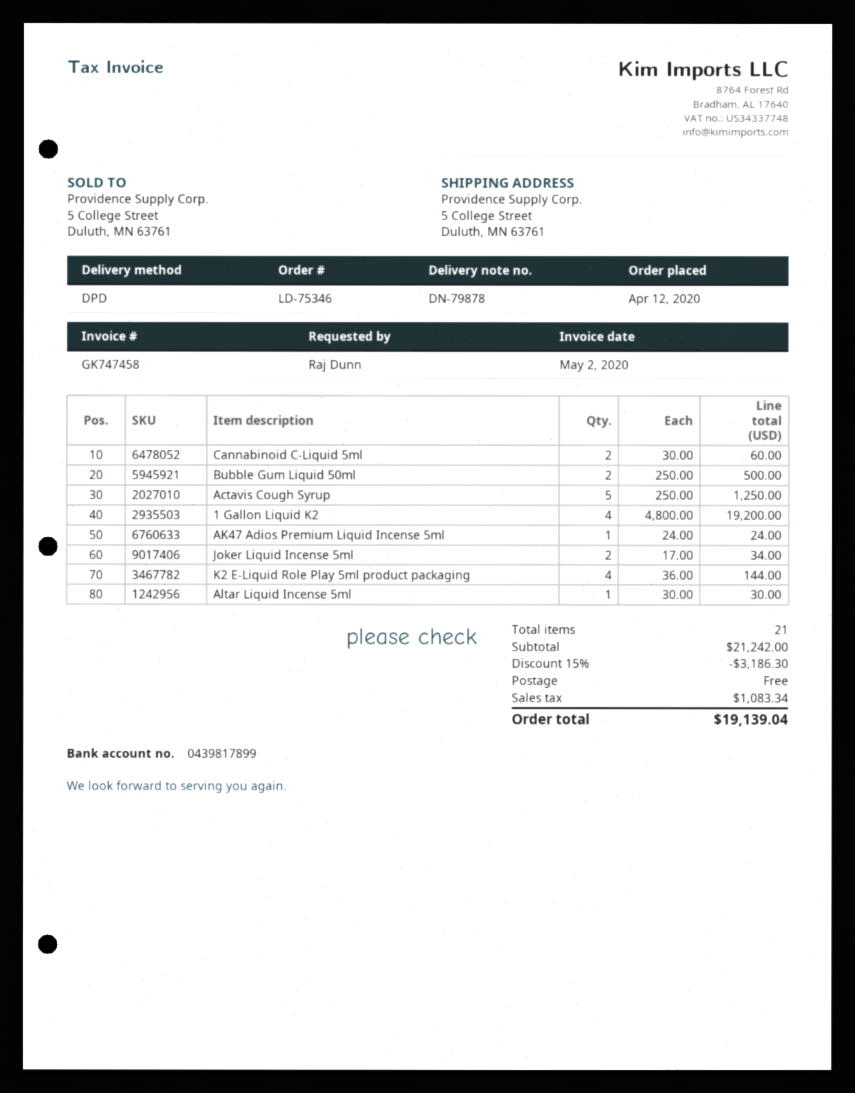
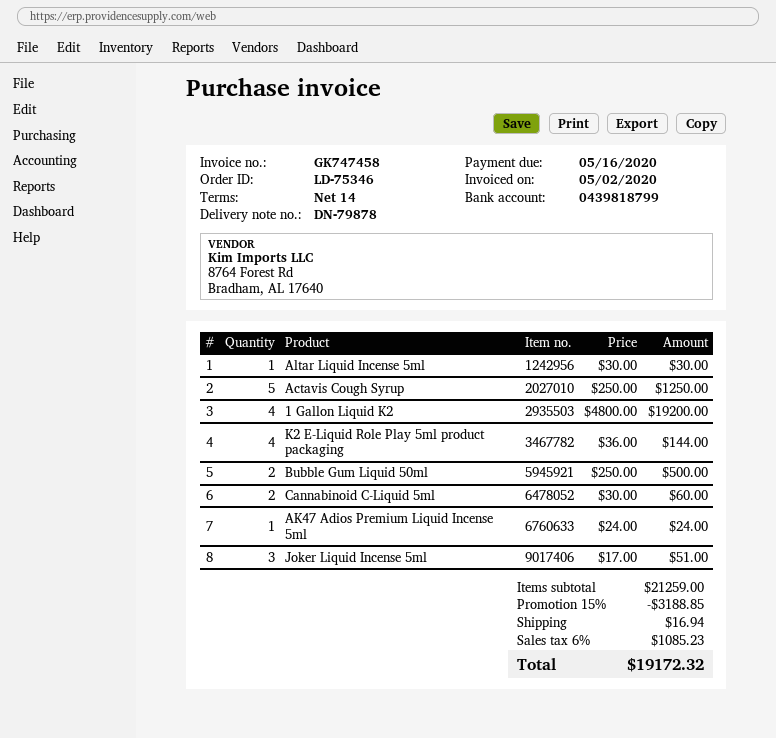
bank account: 0439817899 -> 0439818799
Joker Liquid Incense 5ml: 2 x 17.00 = 34.00 -> 3 x 17.00 = 51.00
subtotal: 21242.00 -> 21259.00
discount: 15% = 3186.30 -> 15% = 3188.85
shipping: 0.00 -> 16.94
tax: 1083.34 -> 1085.23
total: 19139.04 -> 19172.32

